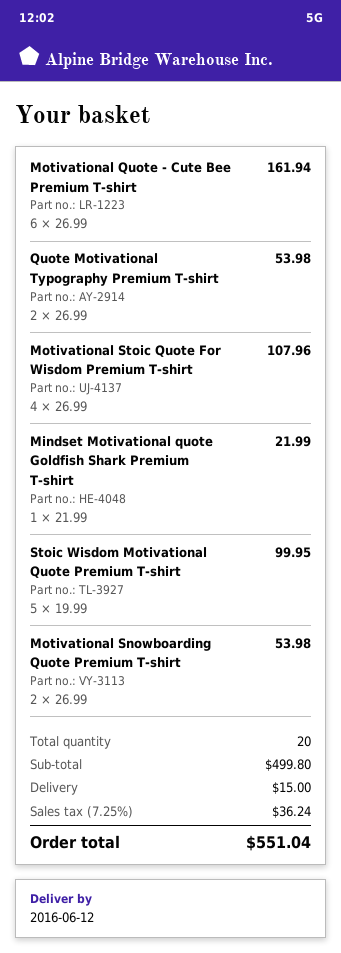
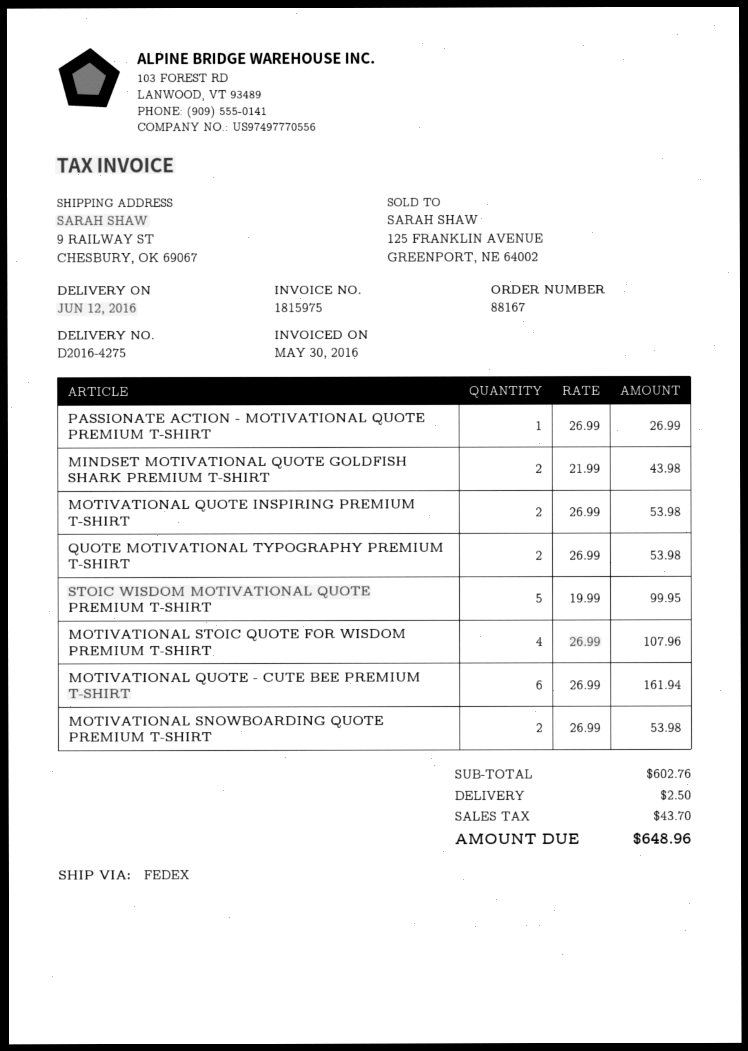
Mindset Motivational quote Goldfish Shark Premium T-shirt: 1 x 21.99 = 21.99 -> 2 x 21.99 = 43.98
PASSIONATE ACTION - MOTIVATIONAL QUOTE PREMIUM T-SHIRT: none -> 1 x 26.99 = 26.99
MOTIVATIONAL QUOTE INSPIRING PREMIUM T-SHIRT: none -> 2 x 26.99 = 53.98
subtotal: 499.80 -> 602.76
shipping: 15.00 -> 2.50
tax: 36.24 -> 43.70
total: 551.04 -> 648.96

